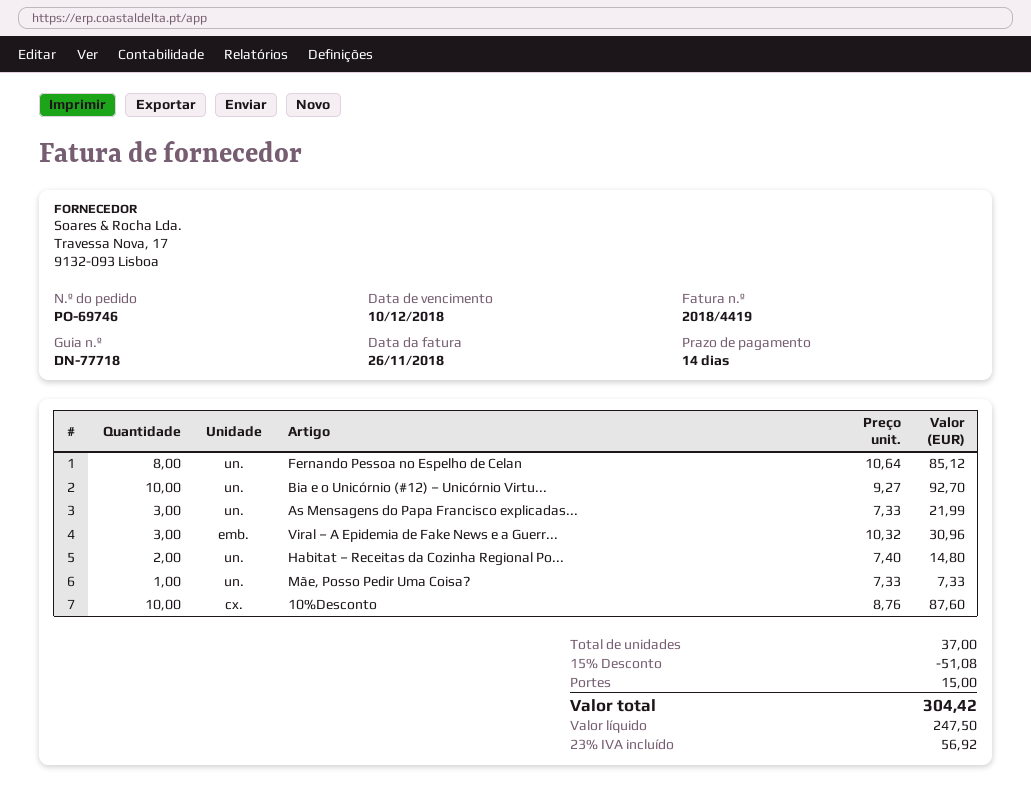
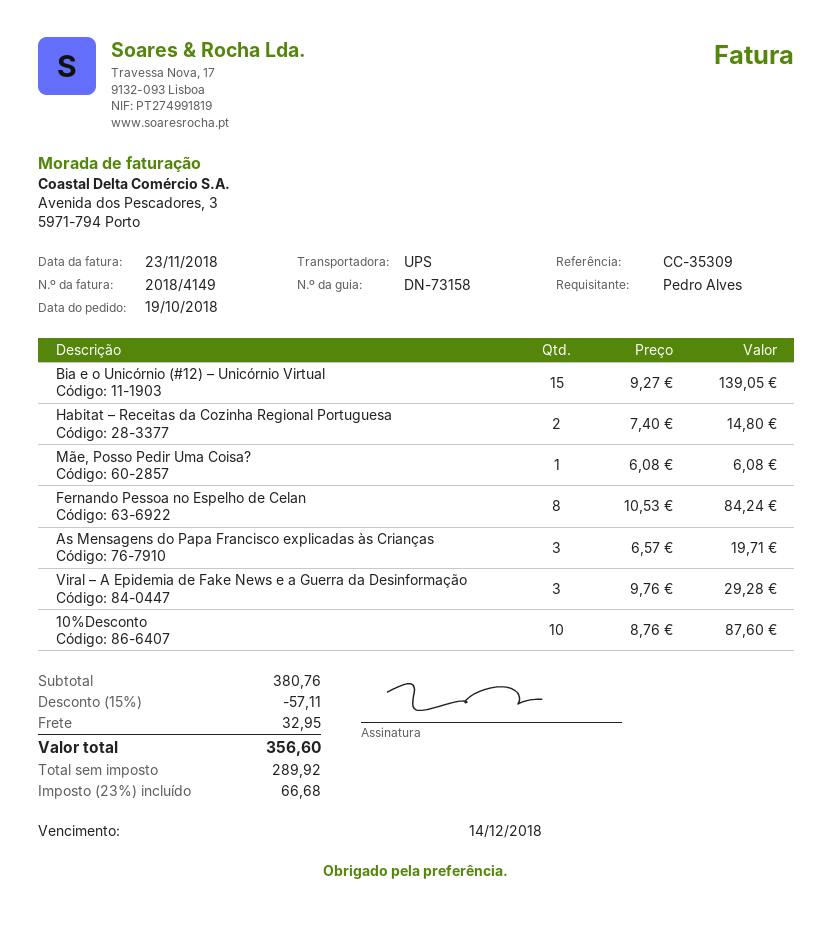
delivery note number: DN-77718 -> DN-73158
invoice number: 2018/4419 -> 2018/4149
invoice date: 2018-11-26 -> 2018-11-23
due date: 2018-12-10 -> 2018-12-14
Fernando Pessoa no Espelho de Celan: 8 x 10.64 = 85.12 -> 8 x 10.53 = 84.24
Bia e o Unicórnio (#12) – Unicórnio Virtu...: 10 x 9.27 = 92.70 -> 15 x 9.27 = 139.05
As Mensagens do Papa Francisco explicadas...: 3 x 7.33 = 21.99 -> 3 x 6.57 = 19.71
Viral – A Epidemia de Fake News e a Guerr...: 3 x 10.32 = 30.96 -> 3 x 9.76 = 29.28
Mãe, Posso Pedir Uma Coisa?: 1 x 7.33 = 7.33 -> 1 x 6.08 = 6.08
discount: 15% = 51.08 -> 15% = 57.11
shipping: 15.00 -> 32.95
net: 247.50 -> 289.92
tax: 23% = 56.92 -> 23% = 66.68
total: 304.42 -> 356.60

